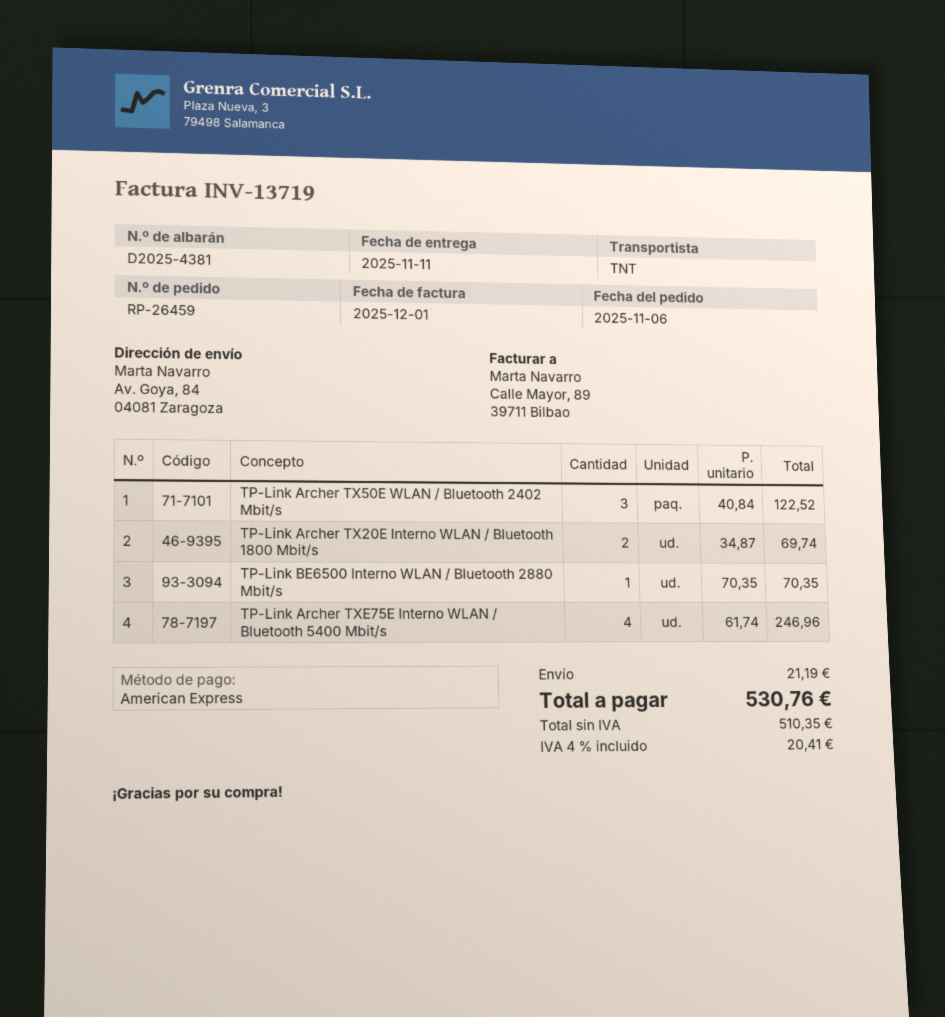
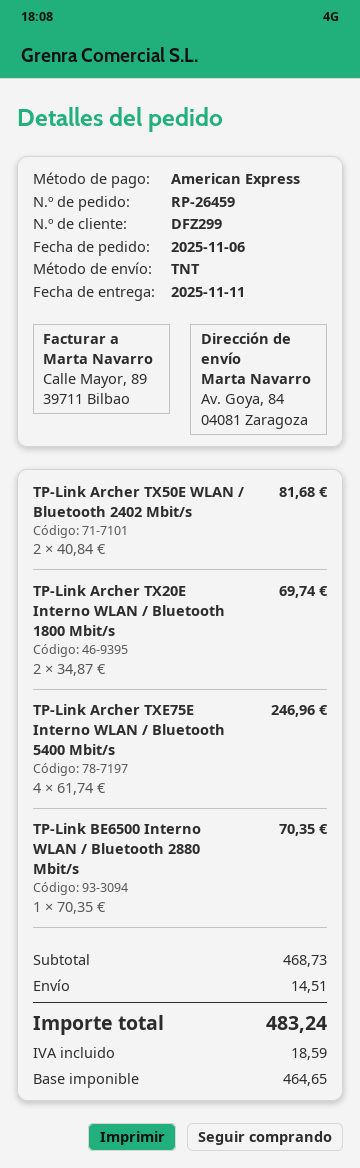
TP-Link Archer TX50E WLAN / Bluetooth 2402 Mbit/s: 3 x 40.84 = 122.52 -> 2 x 40.84 = 81.68
shipping: 21.19 -> 14.51
net: 510.35 -> 464.65
tax: 20.41 -> 18.59
total: 530.76 -> 483.24

